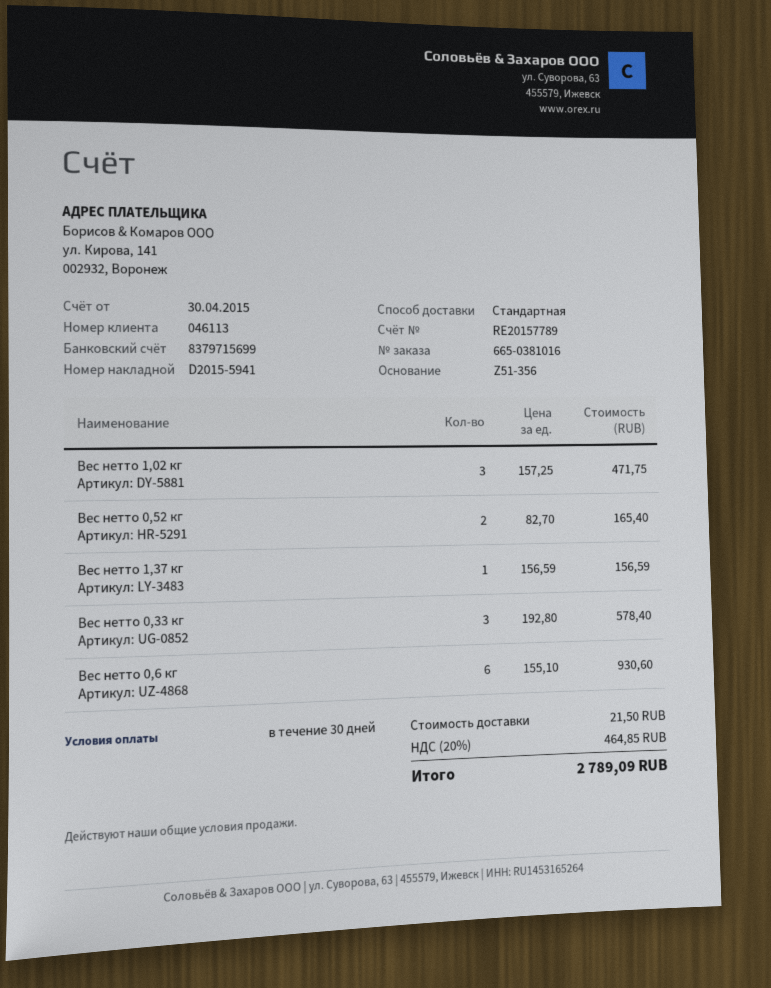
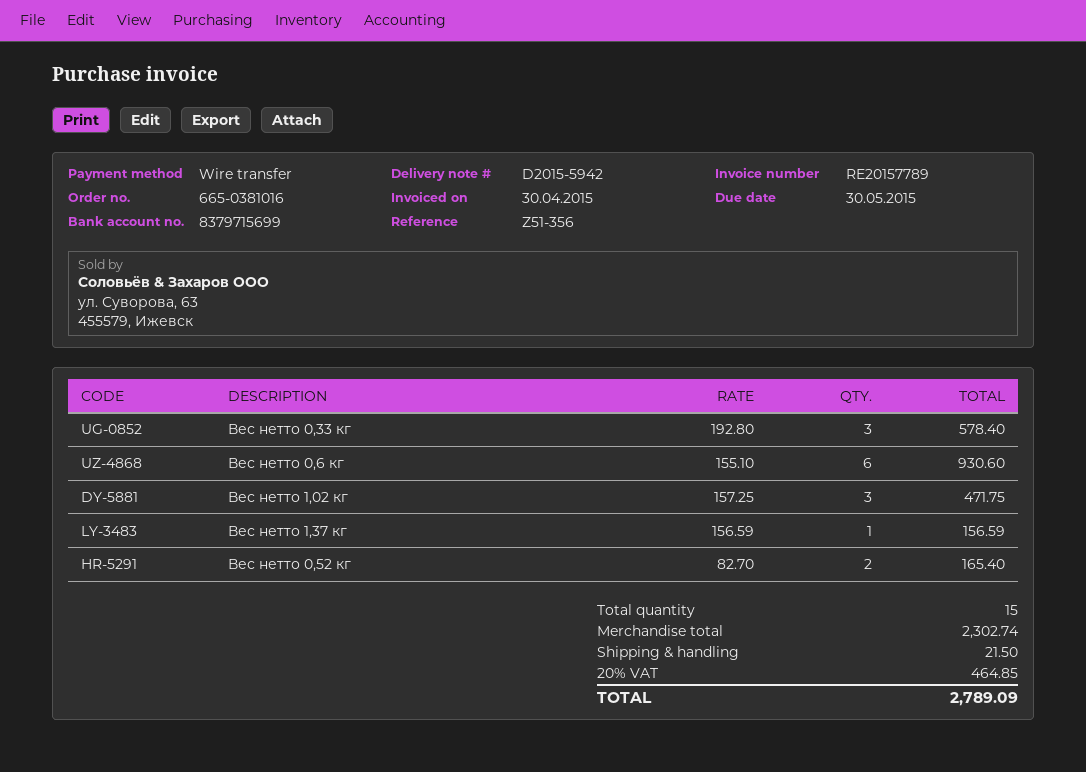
delivery note number: D2015-5941 -> D2015-5942

